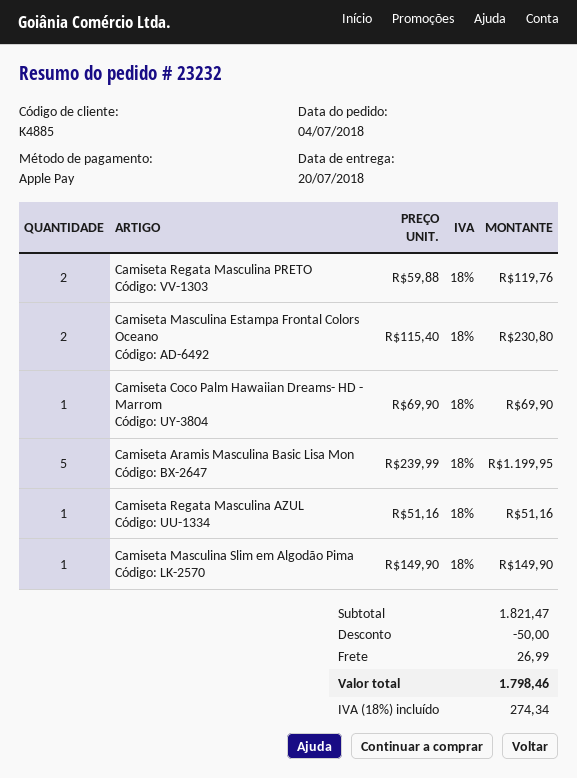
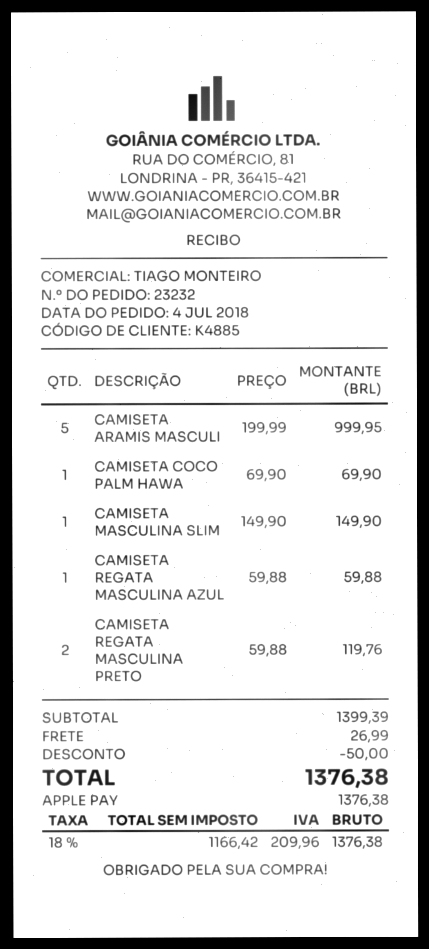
Camiseta Masculina Estampa Frontal Colors Oceano: 2 x 115.40 = 230.80 -> none
Camiseta Aramis Masculina Basic Lisa Mon: 5 x 239.99 = 1199.95 -> 5 x 199.99 = 999.95
Camiseta Regata Masculina AZUL: 1 x 51.16 = 51.16 -> 1 x 59.88 = 59.88
subtotal: 1821.47 -> 1399.39
tax: 18% = 274.34 -> 18% = 209.96
total: 1798.46 -> 1376.38

